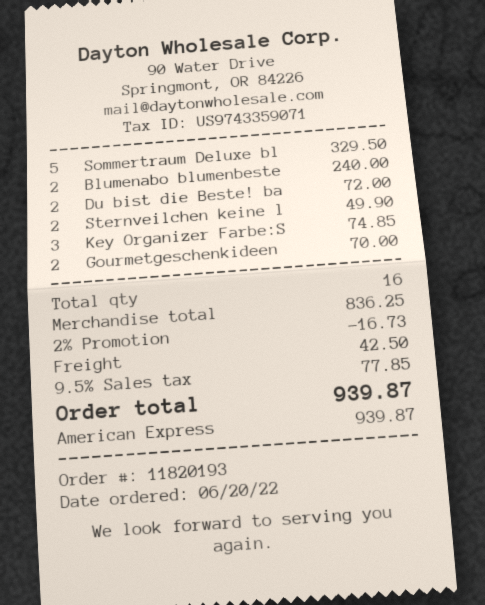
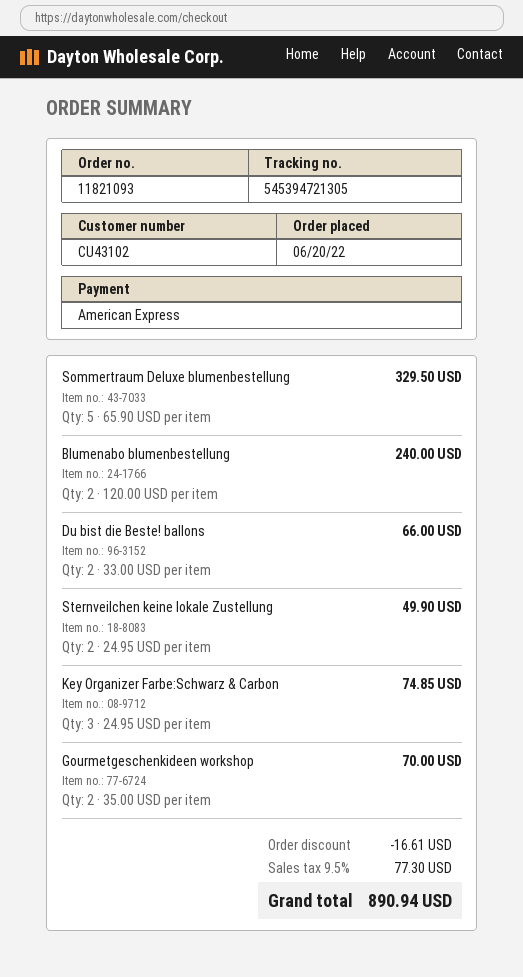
order number: 11820193 -> 11821093
Du bist die Beste! ba: 2 for 72.00 -> 2 for 66.00
discount: 16.73 -> 16.61
shipping: 42.50 -> none
tax: 9.5% = 77.85 -> 9.5% = 77.30
total: 939.87 -> 890.94

